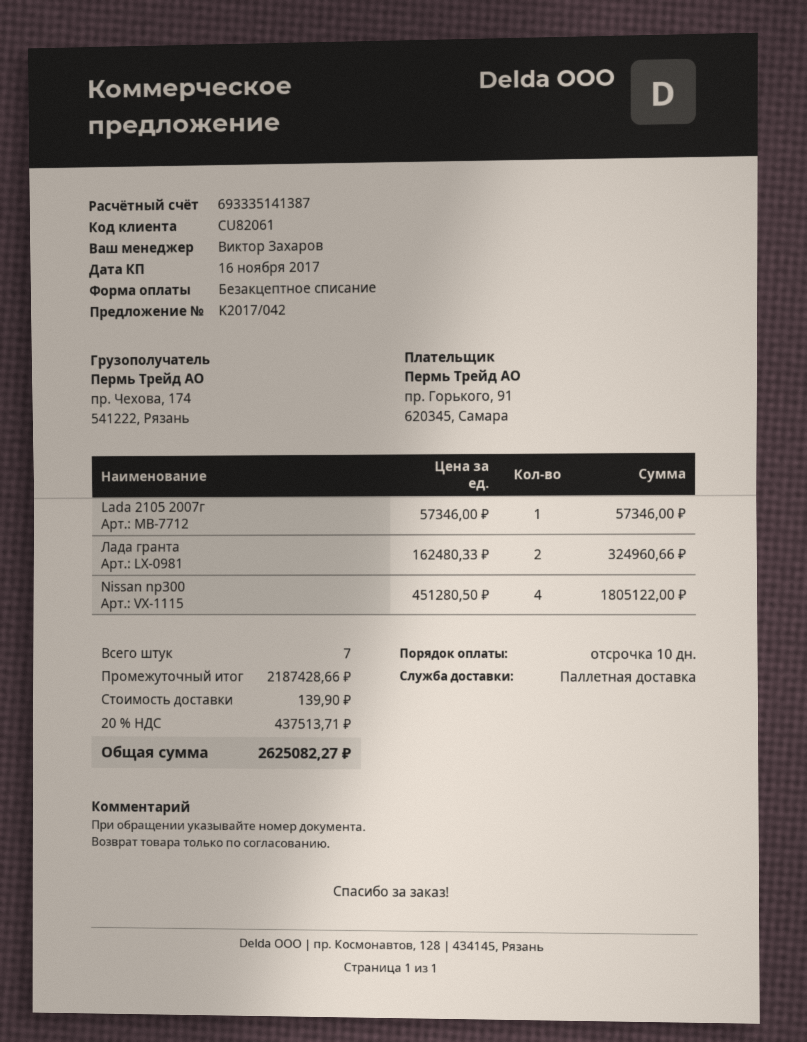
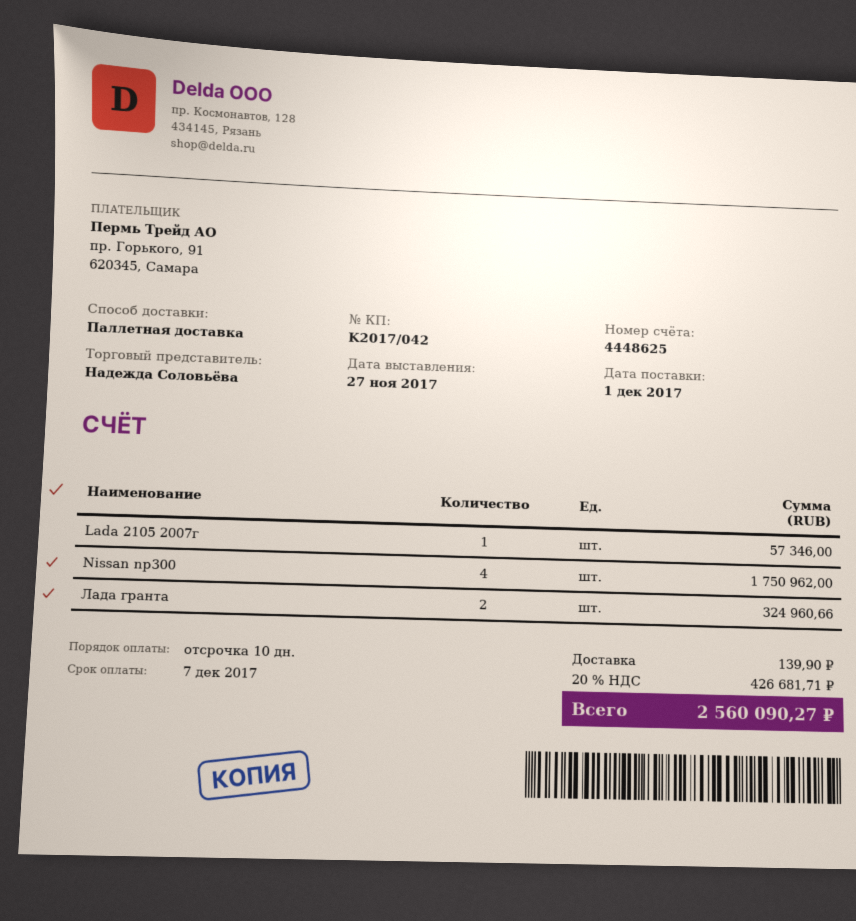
sales rep: Виктор Захаров -> Надежда Соловьёва
Nissan np300: 4 for 1805122.00 -> 4 for 1750962.00
tax: 20% = 437513.71 -> 20% = 426681.71
total: 2625082.27 -> 2560090.27

